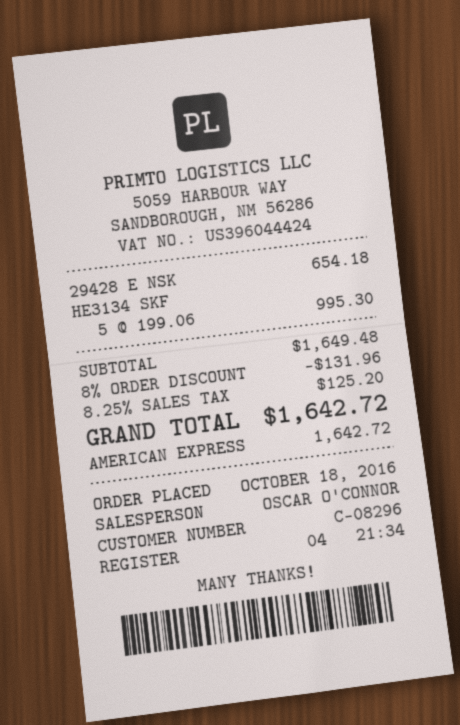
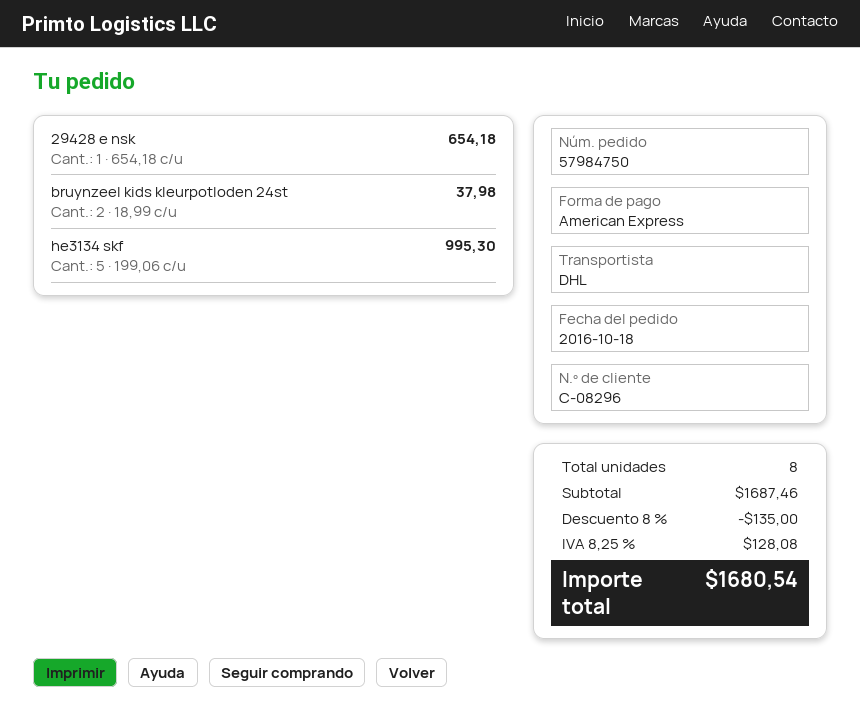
bruynzeel kids kleurpotloden 24st: none -> 2 x 18.99 = 37.98
subtotal: 1649.48 -> 1687.46
discount: 8% = 131.96 -> 8% = 135.00
tax: 8.25% = 125.20 -> 8.25% = 128.08
total: 1642.72 -> 1680.54

